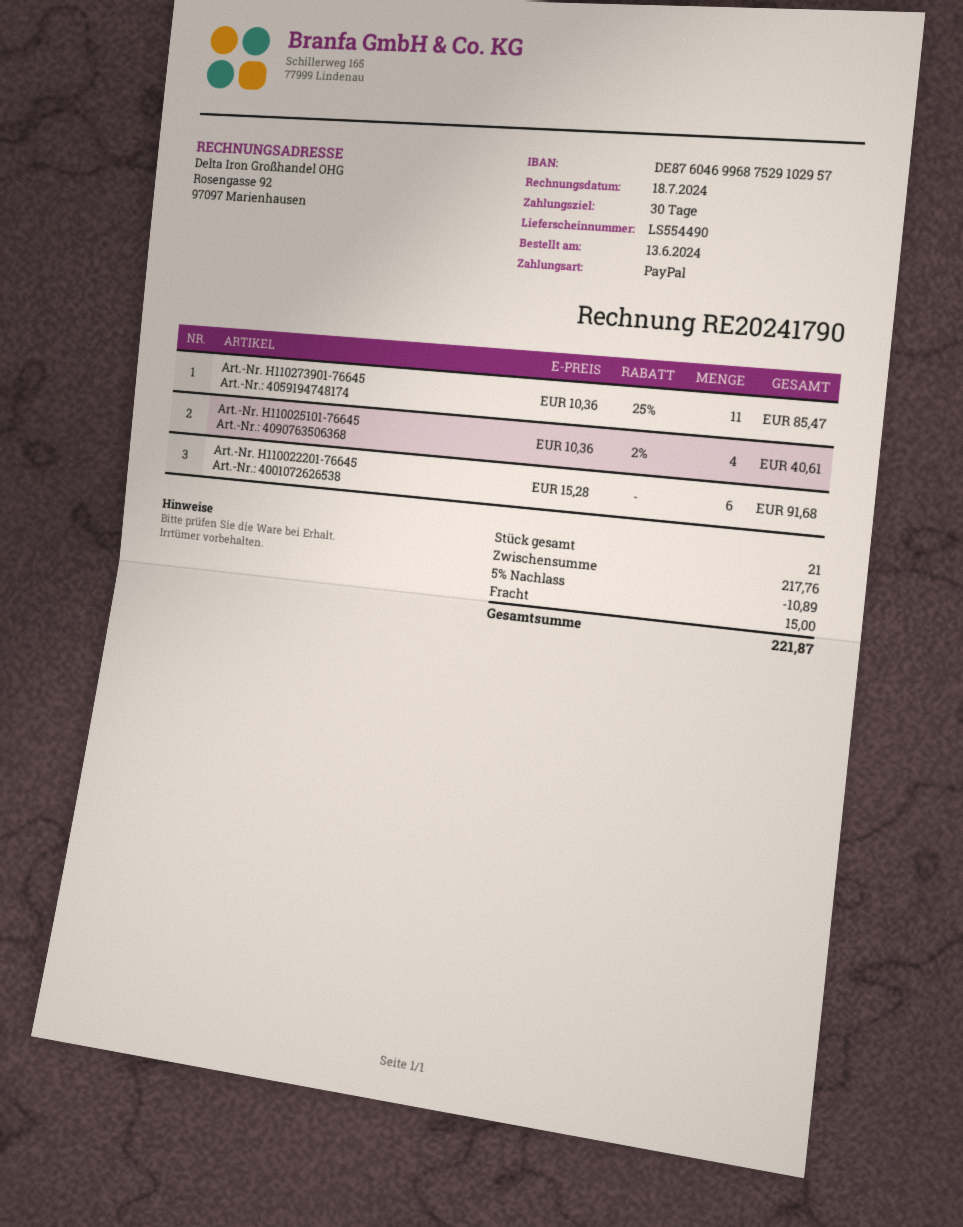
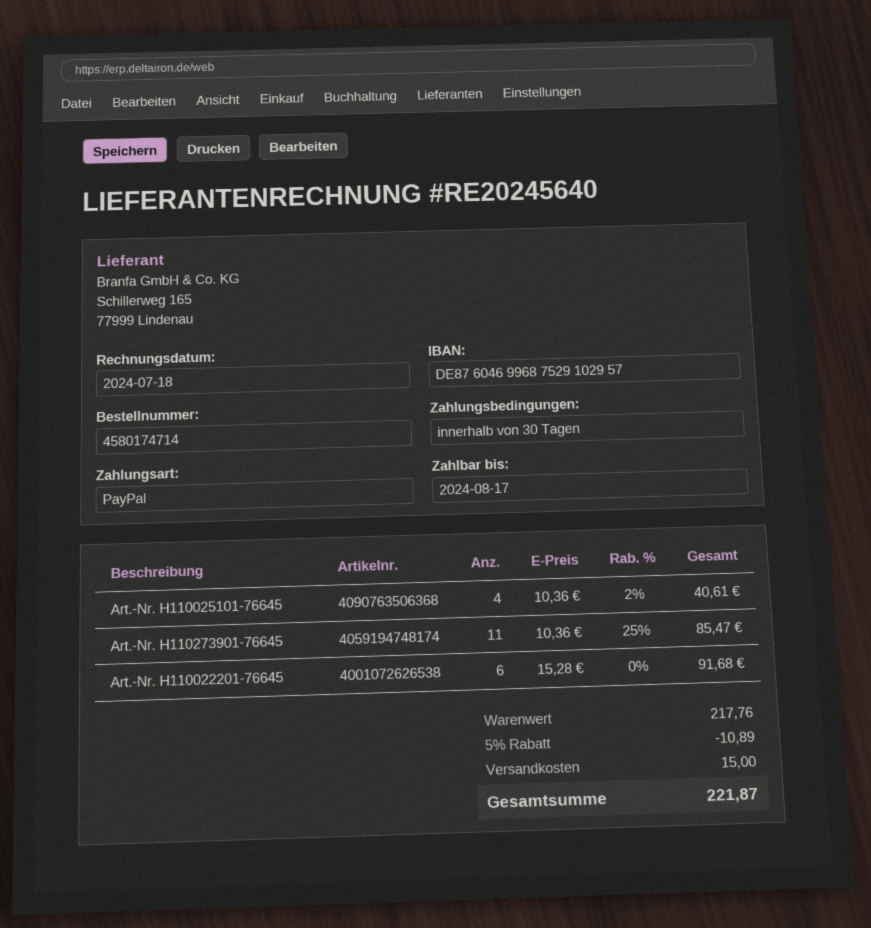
invoice number: RE20241790 -> RE20245640

